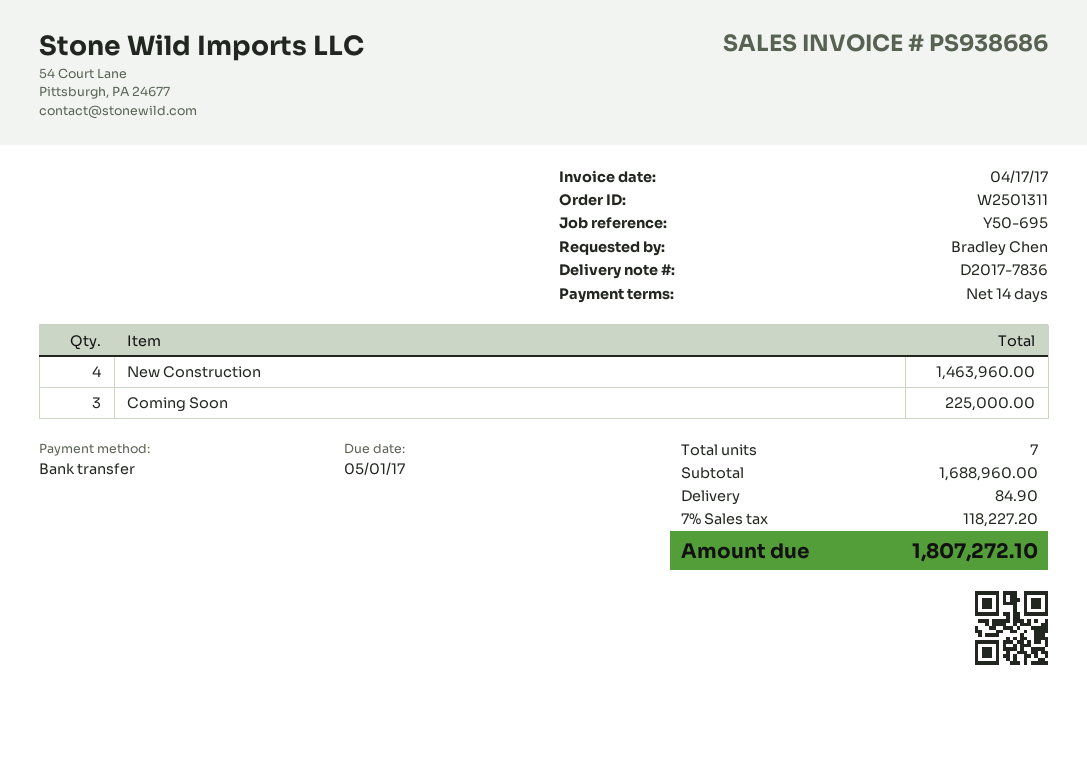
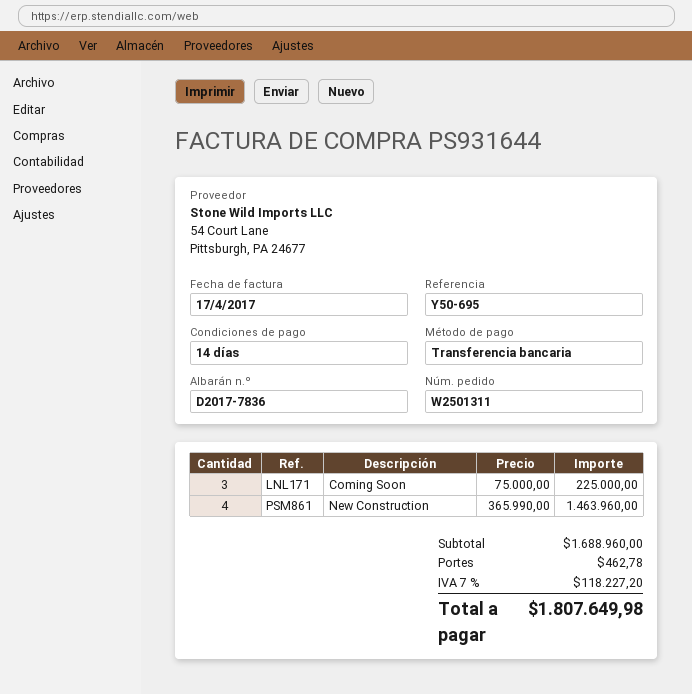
invoice number: PS938686 -> PS931644
shipping: 84.90 -> 462.78
total: 1807272.10 -> 1807649.98

